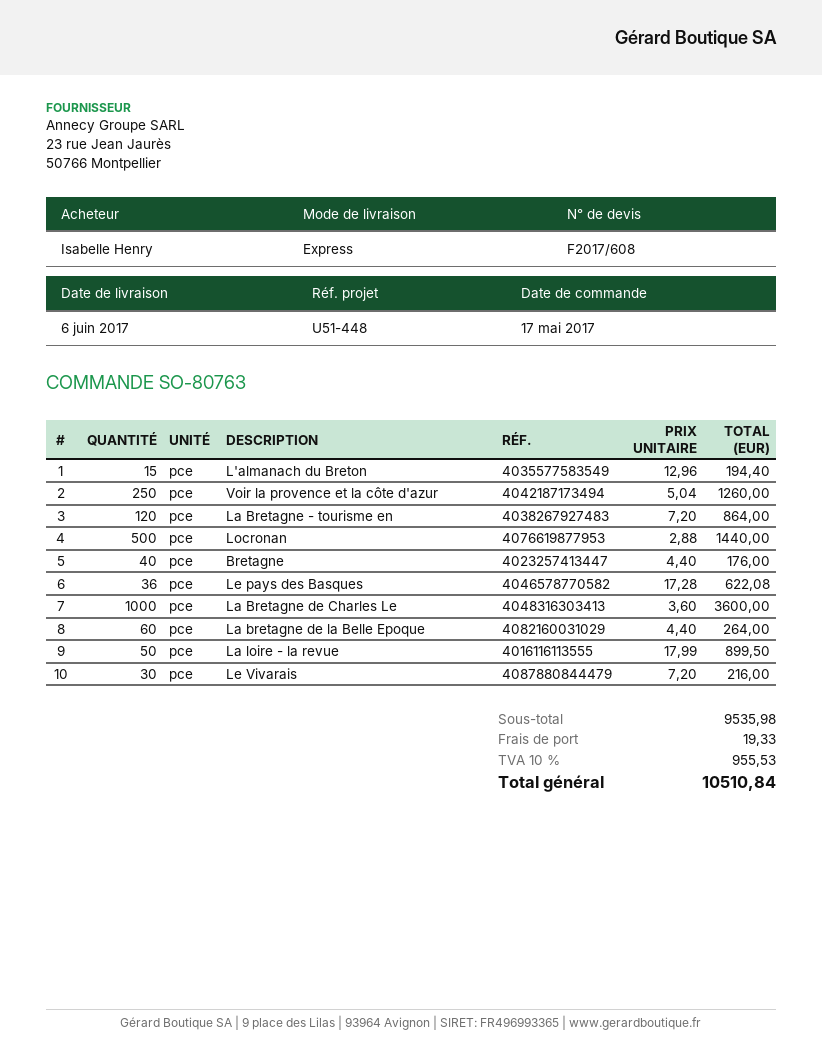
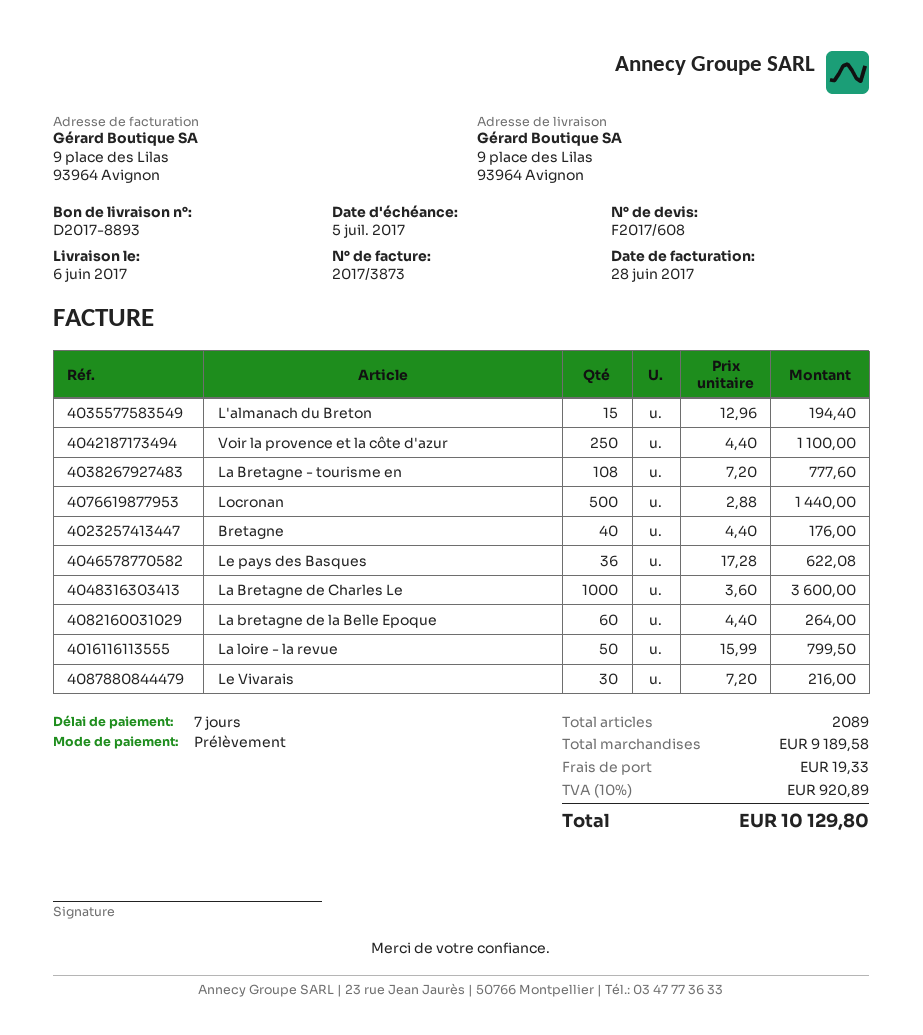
Voir la provence et la côte d'azur: 250 x 5.04 = 1260.00 -> 250 x 4.40 = 1100.00
La Bretagne - tourisme en: 120 x 7.20 = 864.00 -> 108 x 7.20 = 777.60
La loire - la revue: 50 x 17.99 = 899.50 -> 50 x 15.99 = 799.50
subtotal: 9535.98 -> 9189.58
tax: 10% = 955.53 -> 10% = 920.89
total: 10510.84 -> 10129.80

